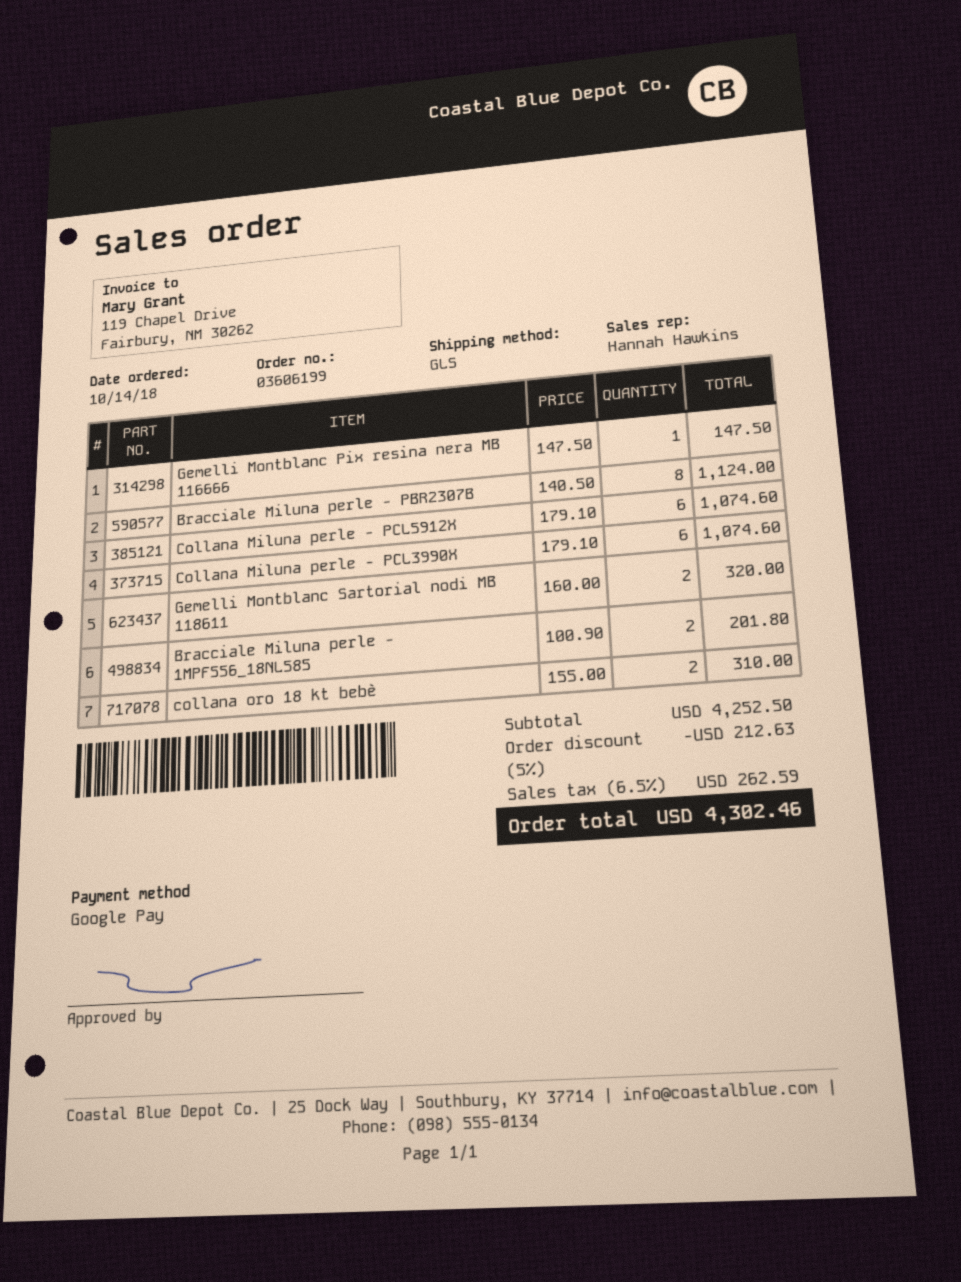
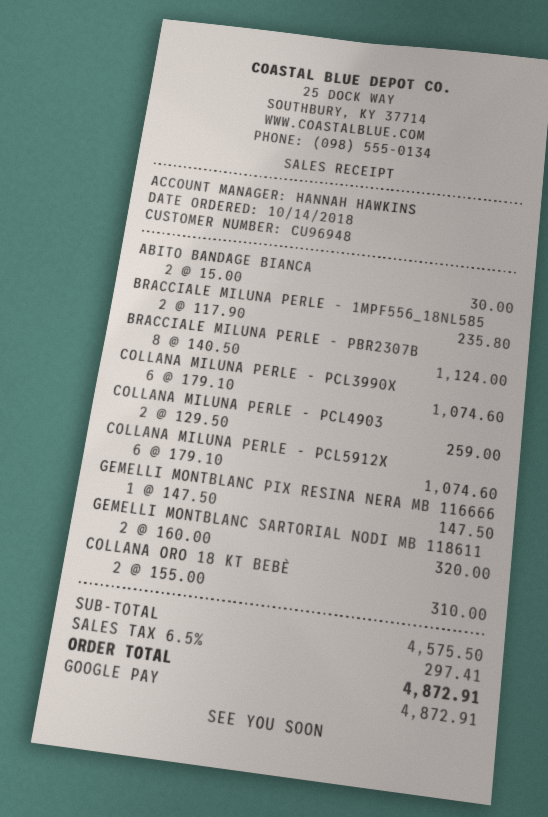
Bracciale Miluna perle - 1MPF556_18NL585: 2 x 100.90 = 201.80 -> 2 x 117.90 = 235.80
ABITO BANDAGE BIANCA: none -> 2 x 15.00 = 30.00
COLLANA MILUNA PERLE - PCL4903: none -> 2 x 129.50 = 259.00
subtotal: 4252.50 -> 4575.50
discount: 5% = 212.63 -> none
tax: 6.5% = 262.59 -> 6.5% = 297.41
total: 4302.46 -> 4872.91

